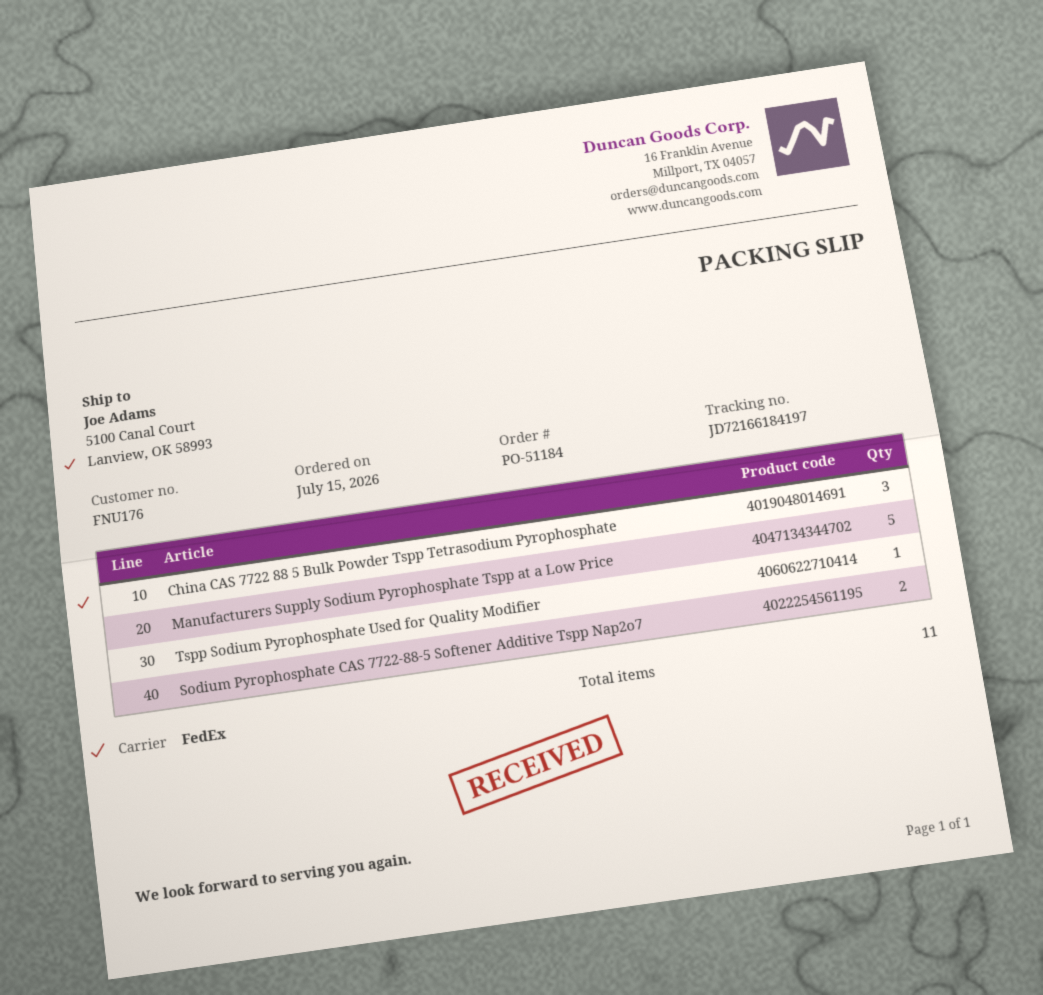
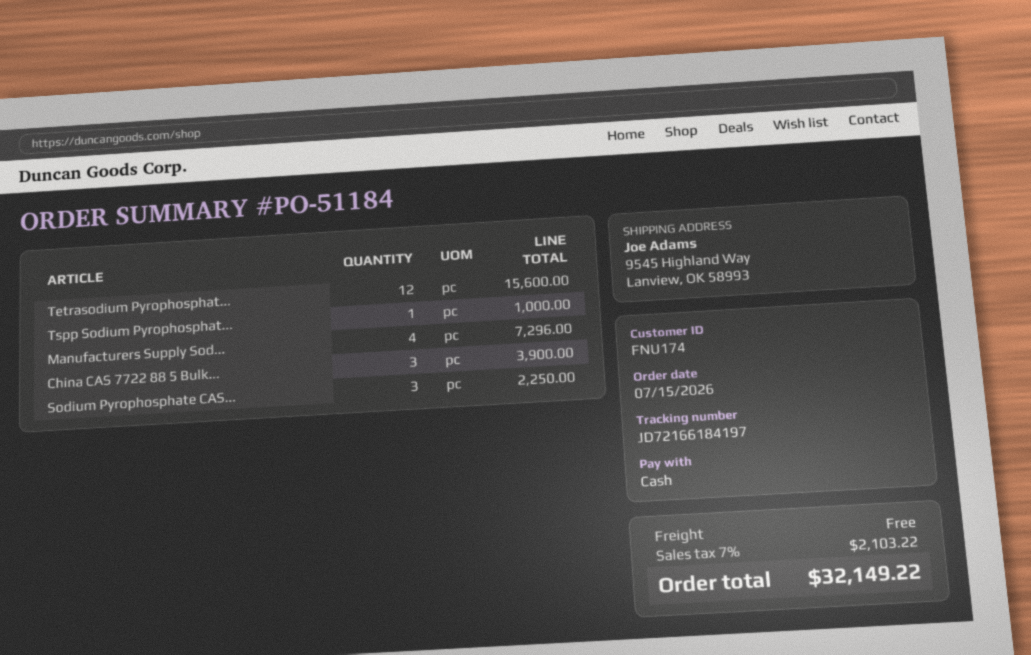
customer number: FNU176 -> FNU174
ship to: 5100 Canal Court, Lanview, OK 58993 -> 9545 Highland Way, Lanview, OK 58993
Manufacturers Supply Sodium Pyrophosphate Tspp at a Low Price: 5 -> 4
Sodium Pyrophosphate CAS 7722-88-5 Softener Additive Tspp Nap2o7: 2 -> 3
Tetrasodium Pyrophosphat...: none -> 12

